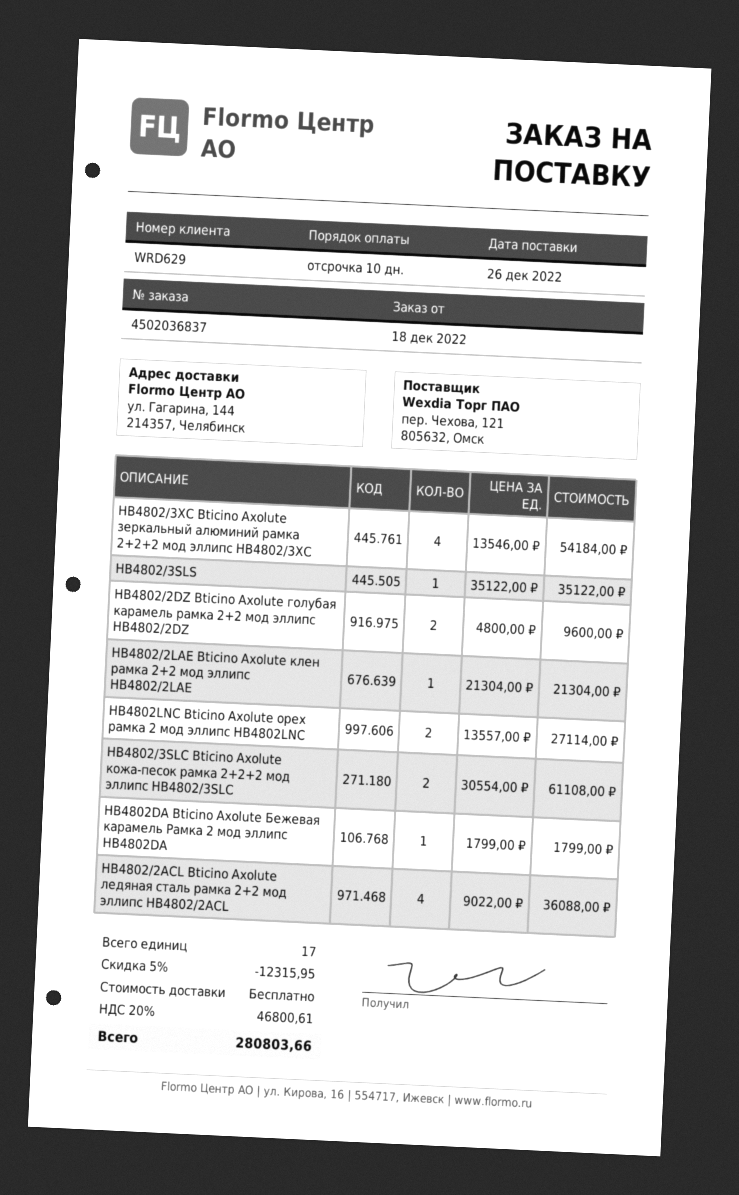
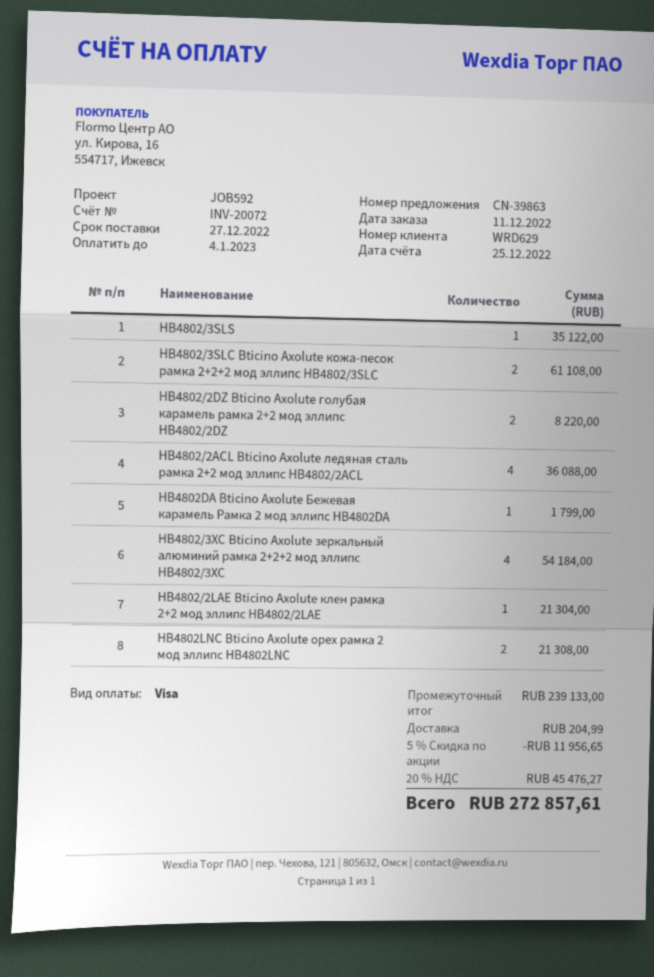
order date: 2022-12-18 -> 2022-12-11
delivery date: 2022-12-26 -> 2022-12-27
HB4802/2DZ Bticino Axolute голубая карамель рамка 2+2 мод эллипс HB4802/2DZ: 2 for 9600.00 -> 2 for 8220.00
HB4802LNC Bticino Axolute орех рамка 2 мод эллипс HB4802LNC: 2 for 27114.00 -> 2 for 21308.00
discount: 5% = 12315.95 -> 5% = 11956.65
shipping: 0.00 -> 204.99
tax: 20% = 46800.61 -> 20% = 45476.27
total: 280803.66 -> 272857.61

